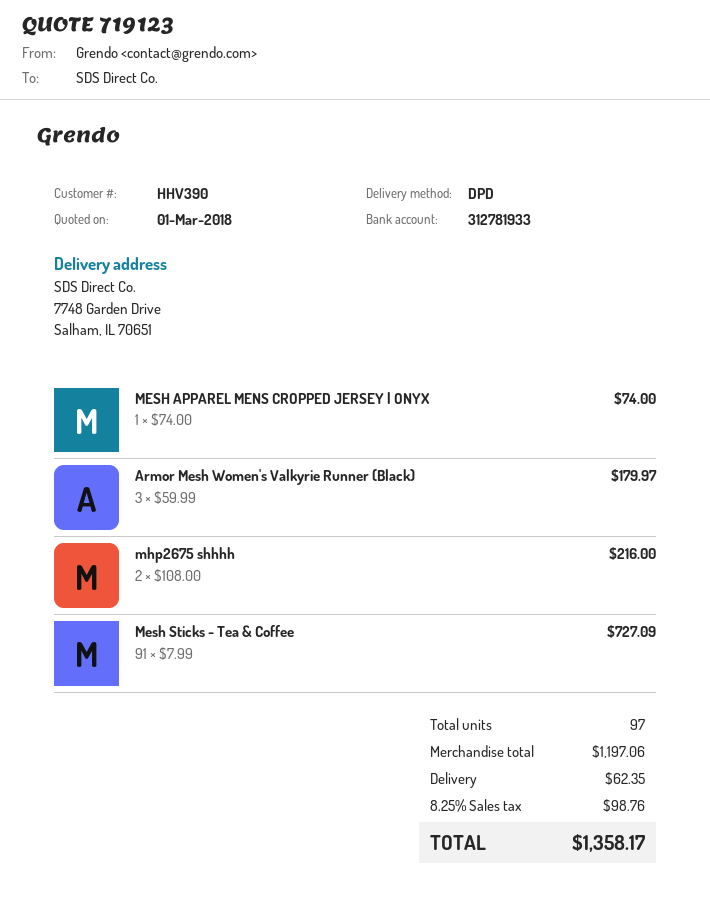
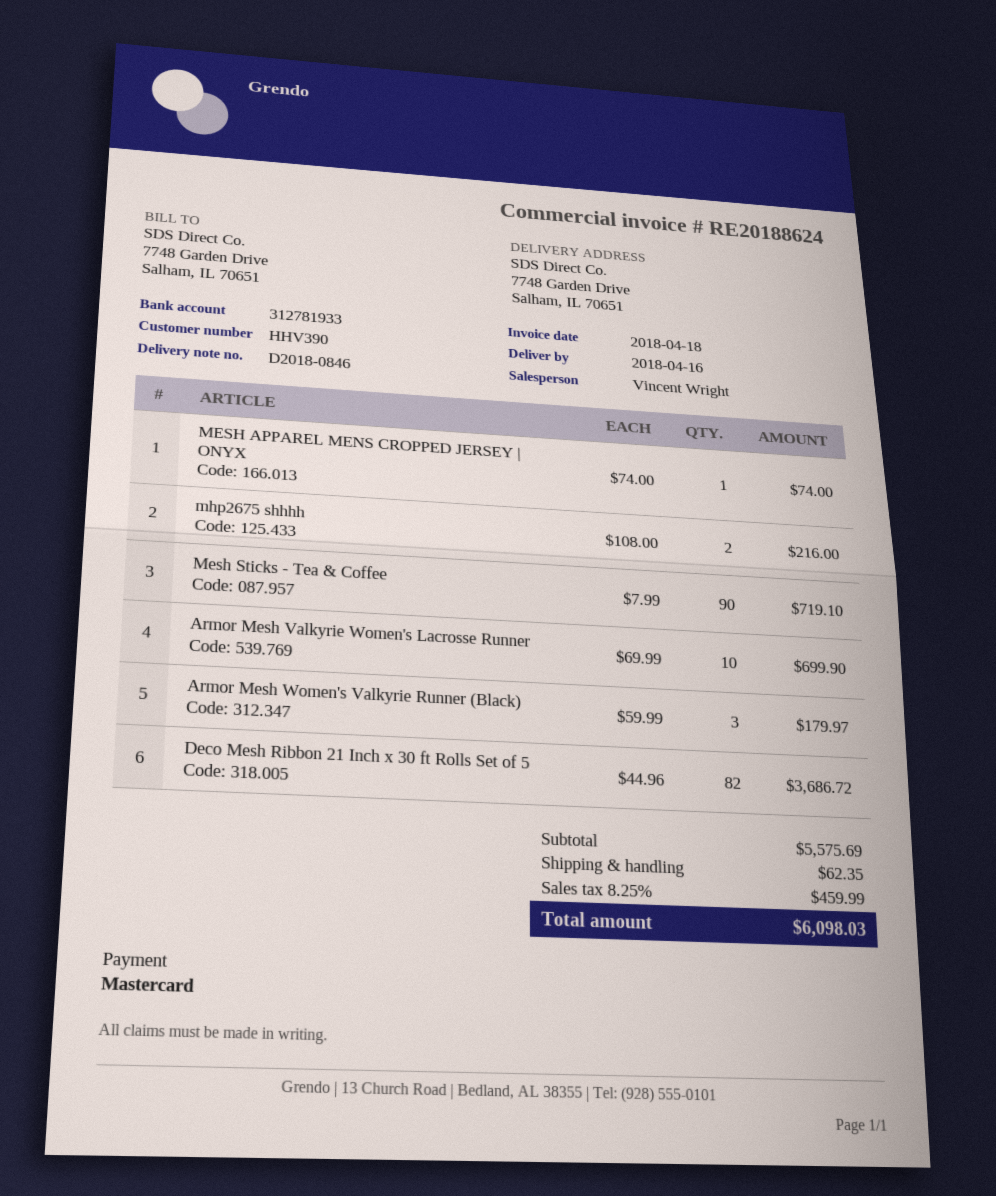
Mesh Sticks - Tea & Coffee: 91 x 7.99 = 727.09 -> 90 x 7.99 = 719.10
Armor Mesh Valkyrie Women's Lacrosse Runner: none -> 10 x 69.99 = 699.90
Deco Mesh Ribbon 21 Inch x 30 ft Rolls Set of 5: none -> 82 x 44.96 = 3686.72
subtotal: 1197.06 -> 5575.69
tax: 8.25% = 98.76 -> 8.25% = 459.99
total: 1358.17 -> 6098.03

